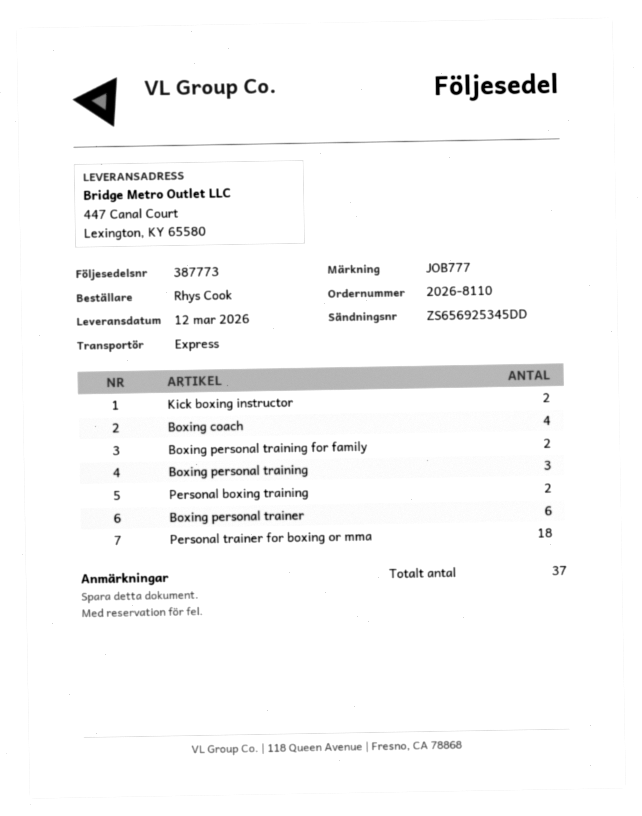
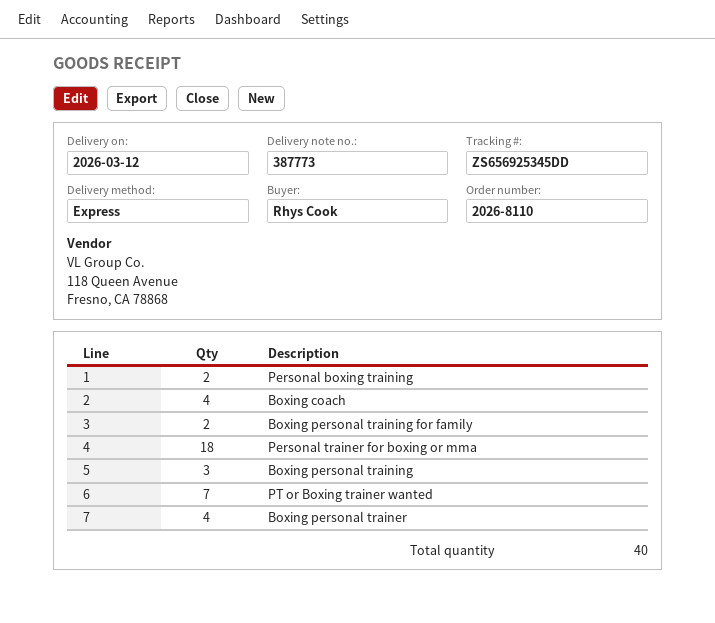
Kick boxing instructor: 2 -> none
Boxing personal trainer: 6 -> 4
PT or Boxing trainer wanted: none -> 7
total quantity: 37 -> 40

